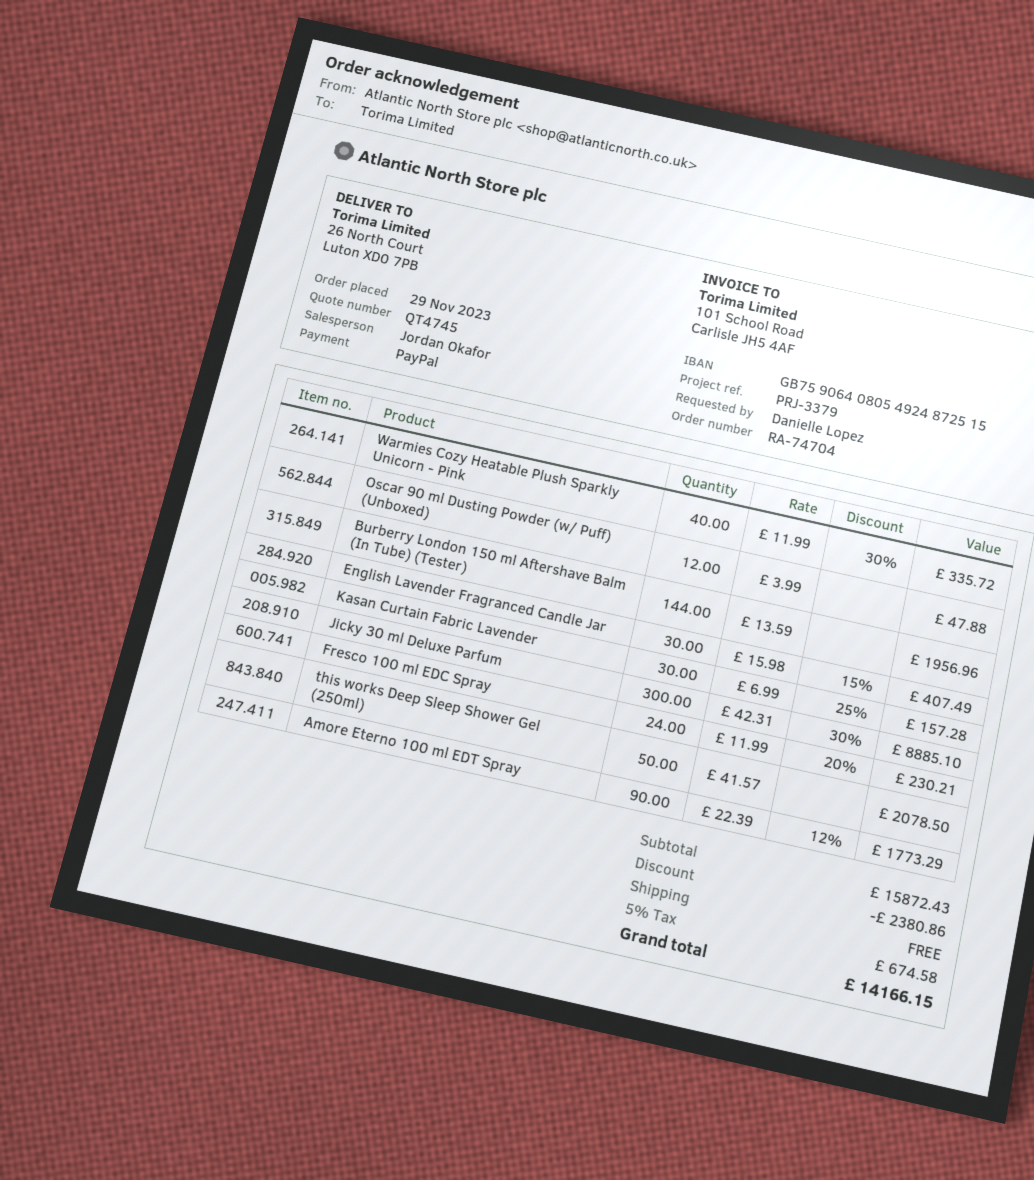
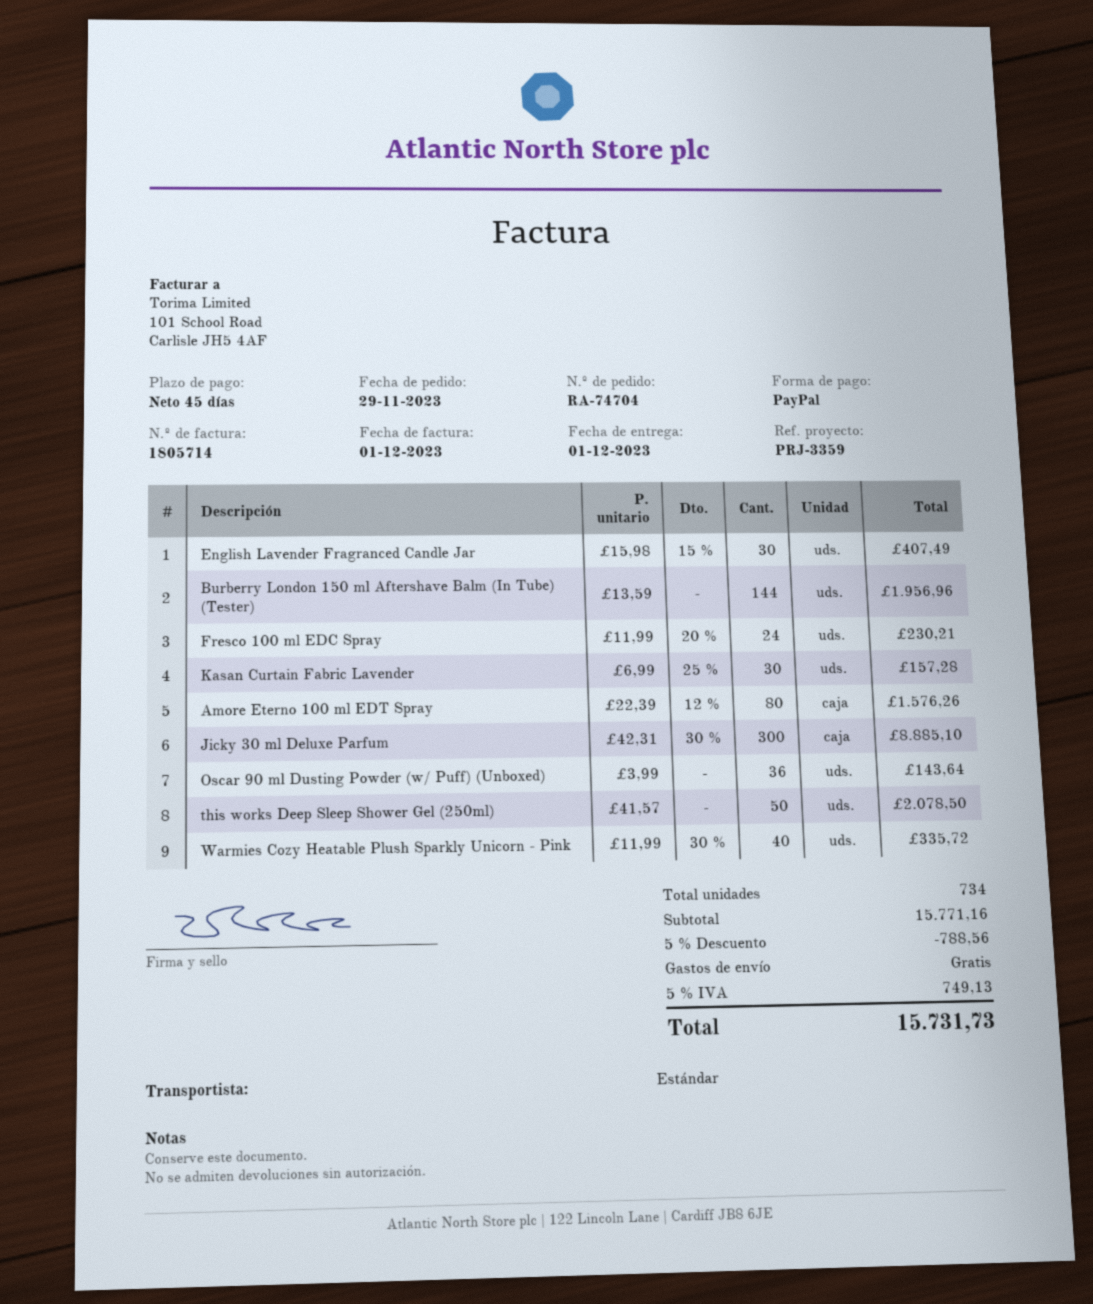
reference: PRJ-3379 -> PRJ-3359
Oscar 90 ml Dusting Powder (w/ Puff) (Unboxed): 12 x 3.99 = 47.88 -> 36 x 3.99 = 143.64
Amore Eterno 100 ml EDT Spray: 90 x 22.39 - 12% = 1773.29 -> 80 x 22.39 - 12% = 1576.26
subtotal: 15872.43 -> 15771.16
discount: 2380.86 -> 788.56
tax: 5% = 674.58 -> 5% = 749.13
total: 14166.15 -> 15731.73

